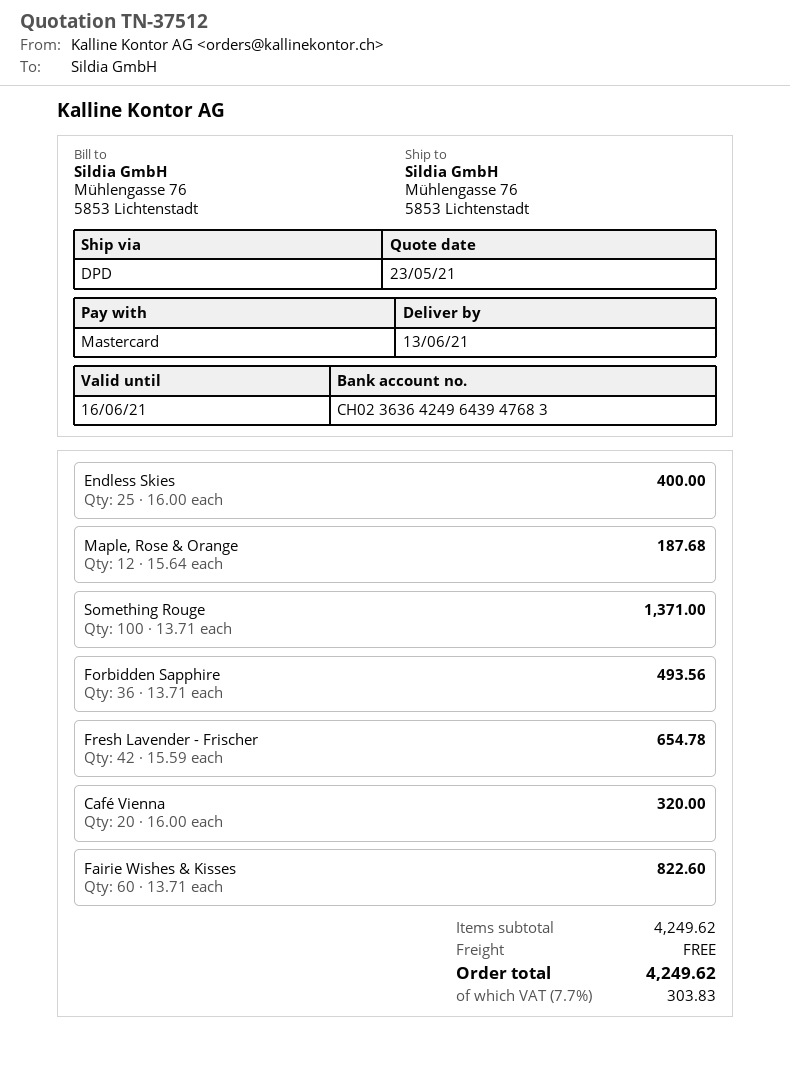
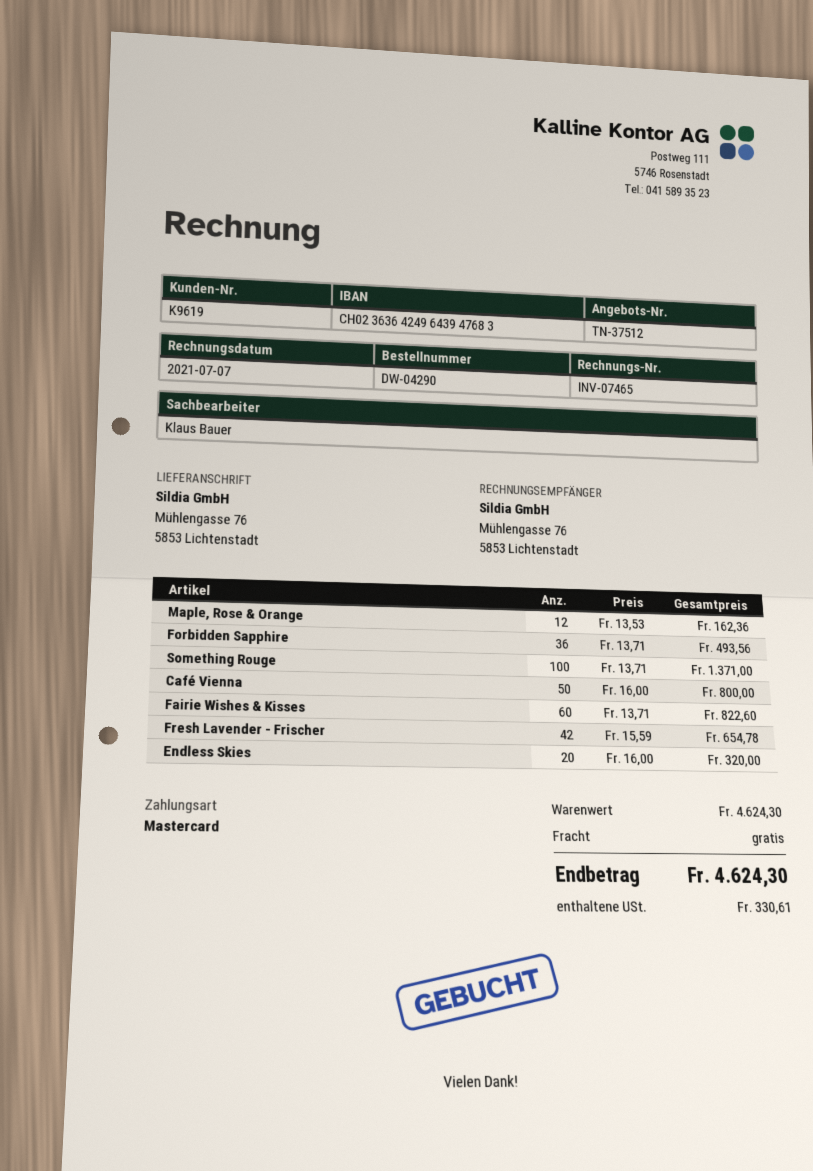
Endless Skies: 25 x 16.00 = 400.00 -> 20 x 16.00 = 320.00
Maple, Rose & Orange: 12 x 15.64 = 187.68 -> 12 x 13.53 = 162.36
Café Vienna: 20 x 16.00 = 320.00 -> 50 x 16.00 = 800.00
subtotal: 4249.62 -> 4624.30
tax: 303.83 -> 330.61
total: 4249.62 -> 4624.30

